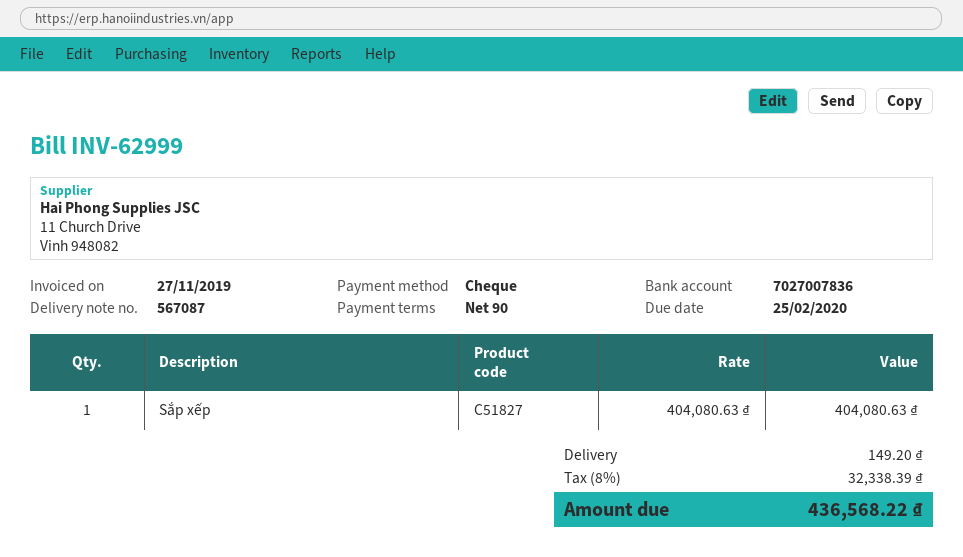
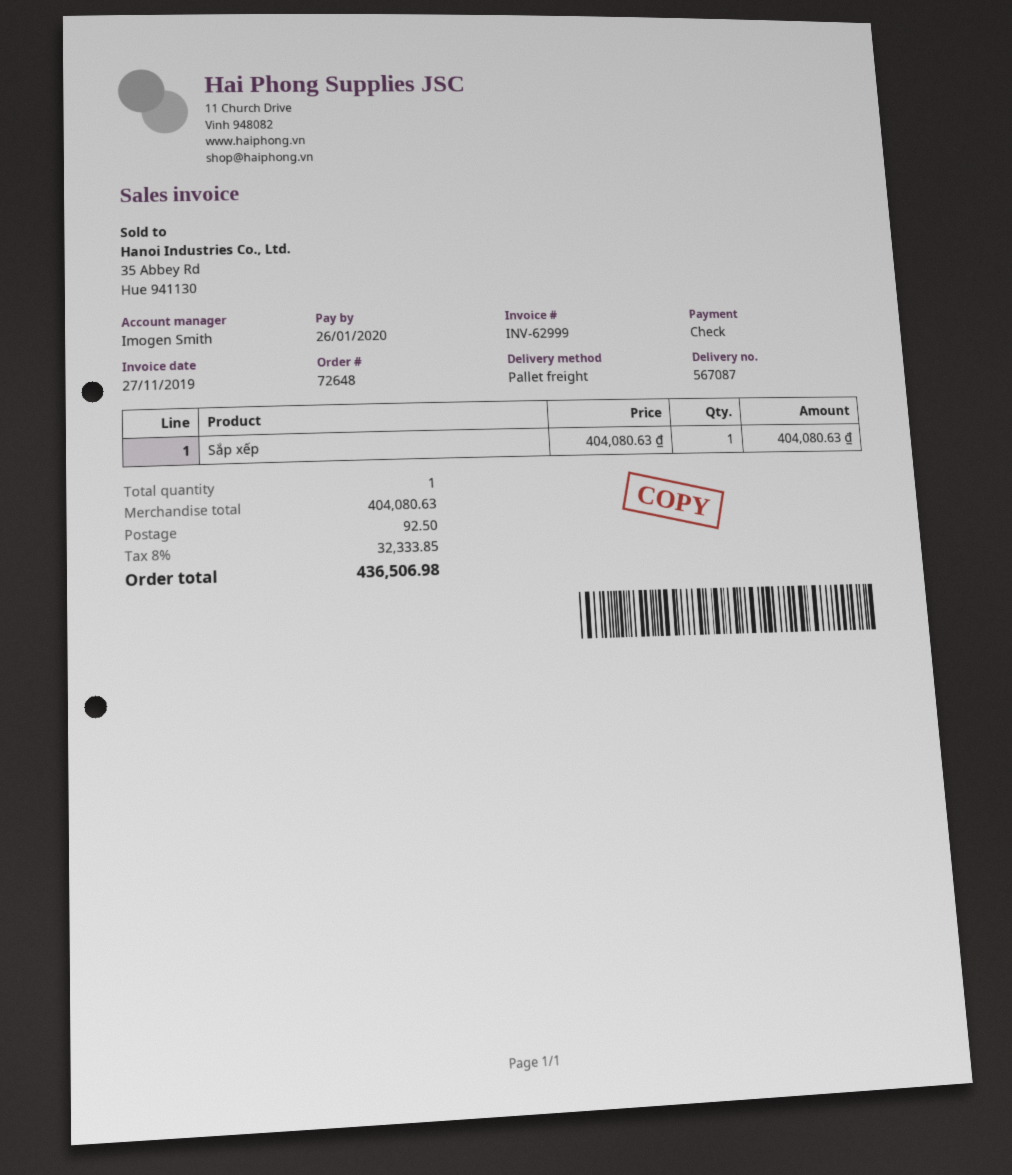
due date: 2020-02-25 -> 2020-01-26
shipping: 149.20 -> 92.50
tax: 8% = 32338.39 -> 8% = 32333.85
total: 436568.22 -> 436506.98

